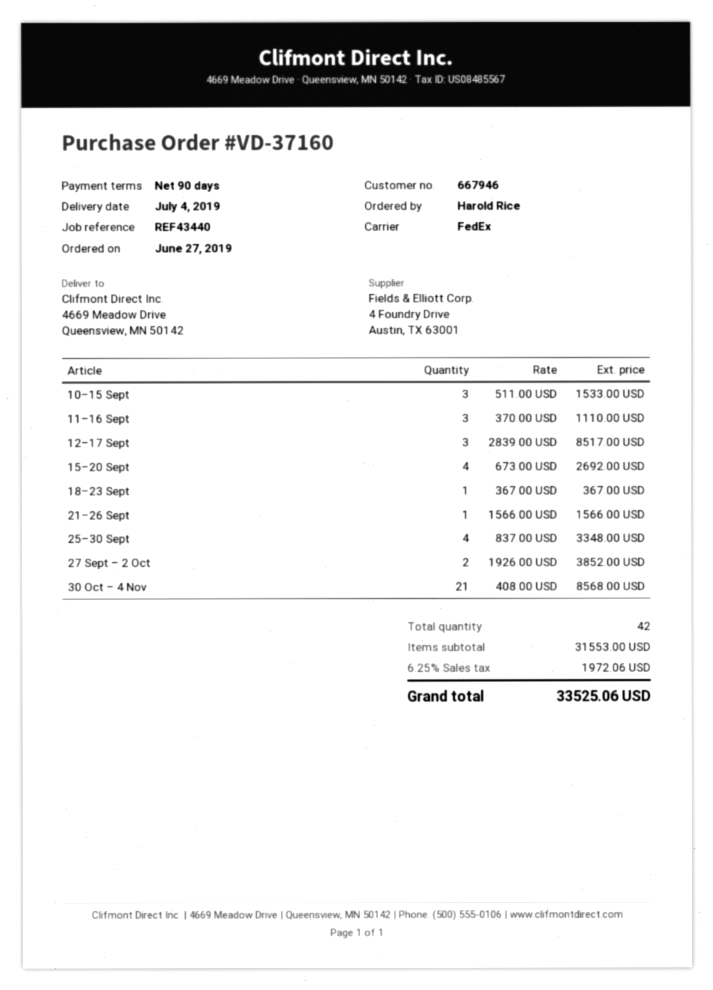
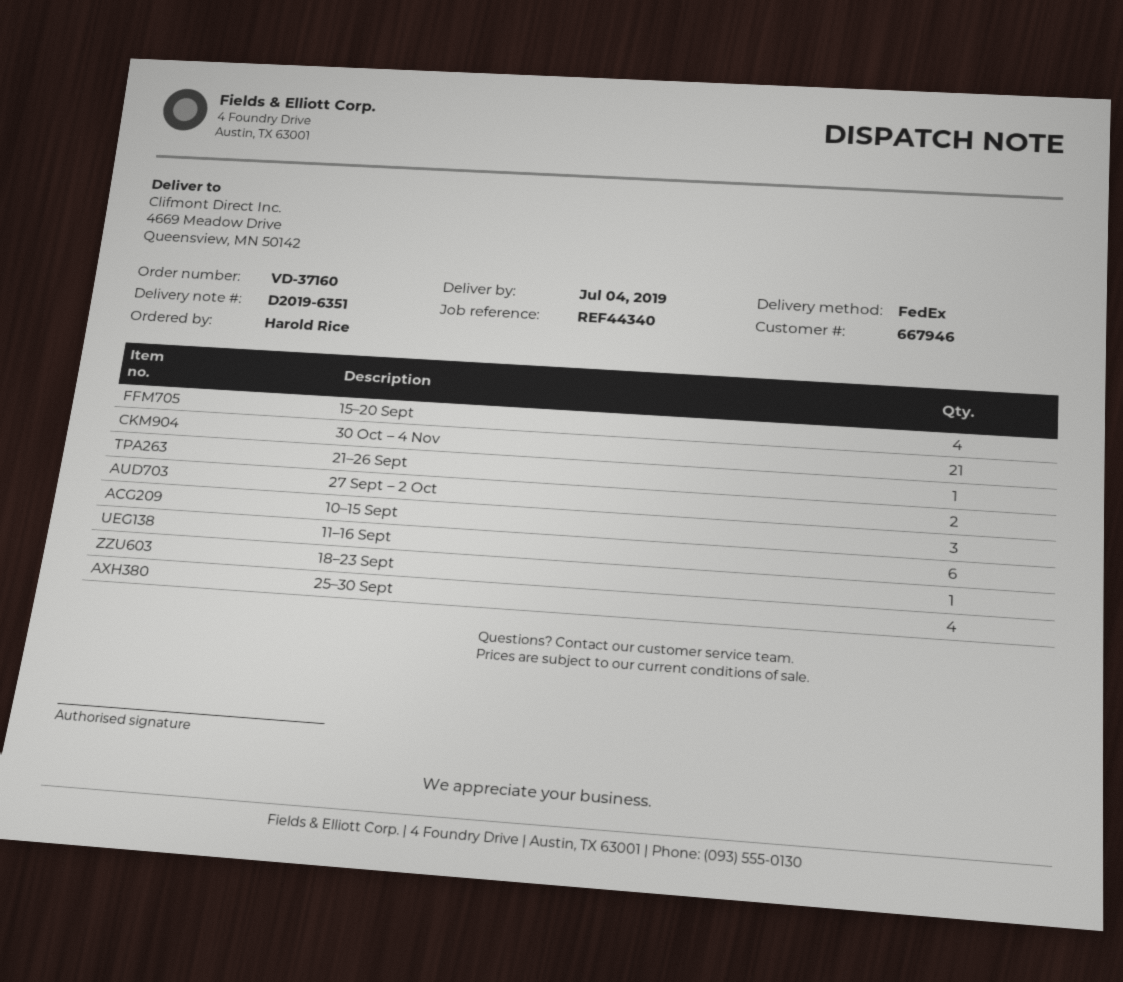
reference: REF43440 -> REF44340
11–16 Sept: 3 -> 6
12–17 Sept: 3 -> none

